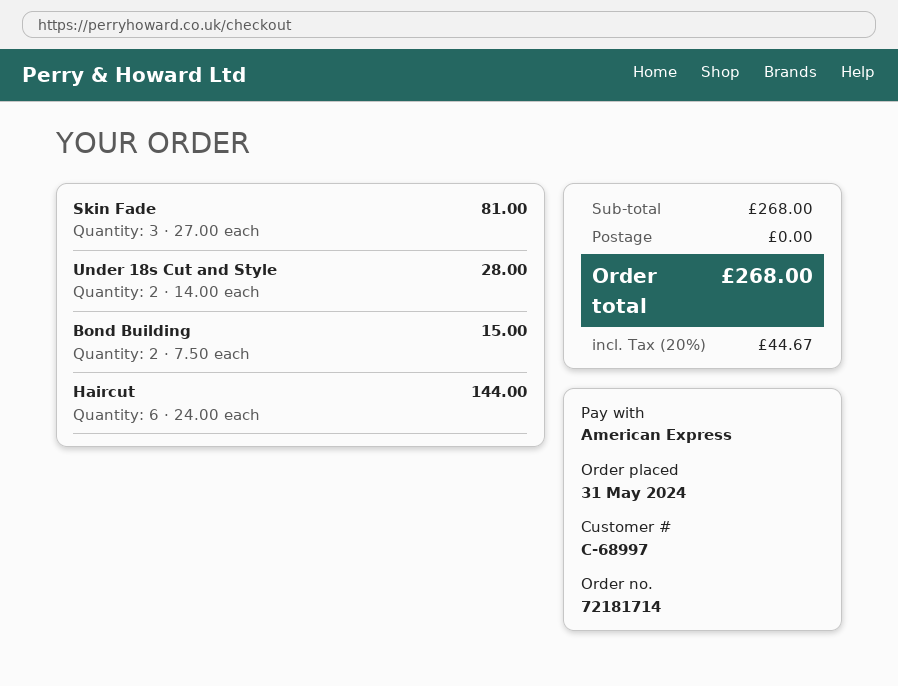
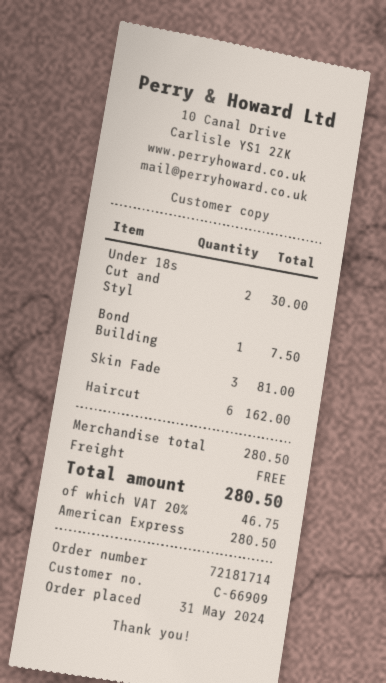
customer number: C-68997 -> C-66909
Under 18s Cut and Style: 2 for 28.00 -> 2 for 30.00
Bond Building: 2 for 15.00 -> 1 for 7.50
Haircut: 6 for 144.00 -> 6 for 162.00
subtotal: 268.00 -> 280.50
tax: 20% = 44.67 -> 20% = 46.75
total: 268.00 -> 280.50

